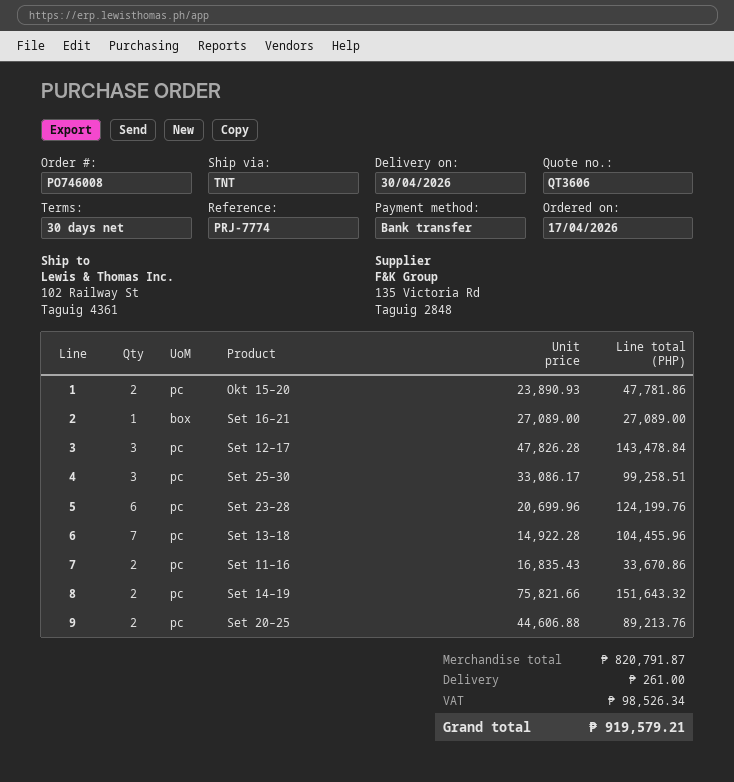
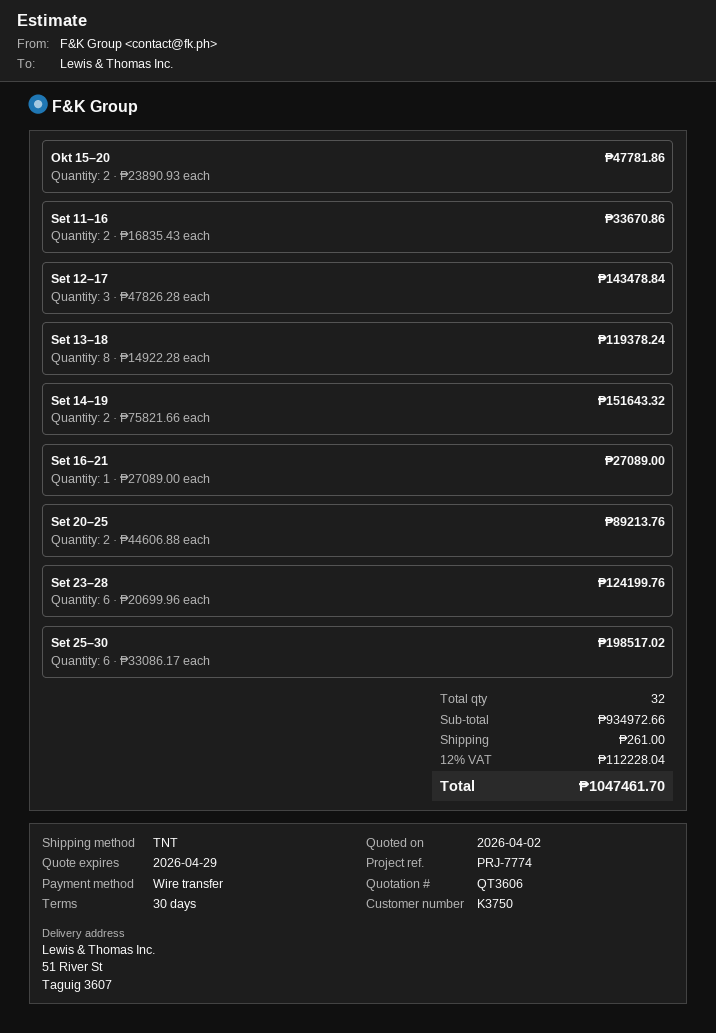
ship to: 102 Railway St, Taguig 4361 -> 51 River St, Taguig 3607
Set 25–30: 3 x 33086.17 = 99258.51 -> 6 x 33086.17 = 198517.02
Set 13–18: 7 x 14922.28 = 104455.96 -> 8 x 14922.28 = 119378.24
subtotal: 820791.87 -> 934972.66
tax: 98526.34 -> 112228.04
total: 919579.21 -> 1047461.70

